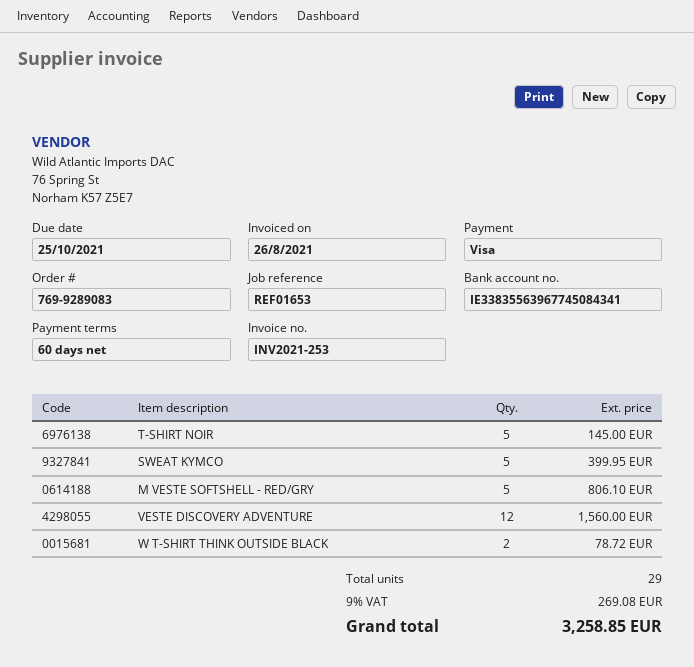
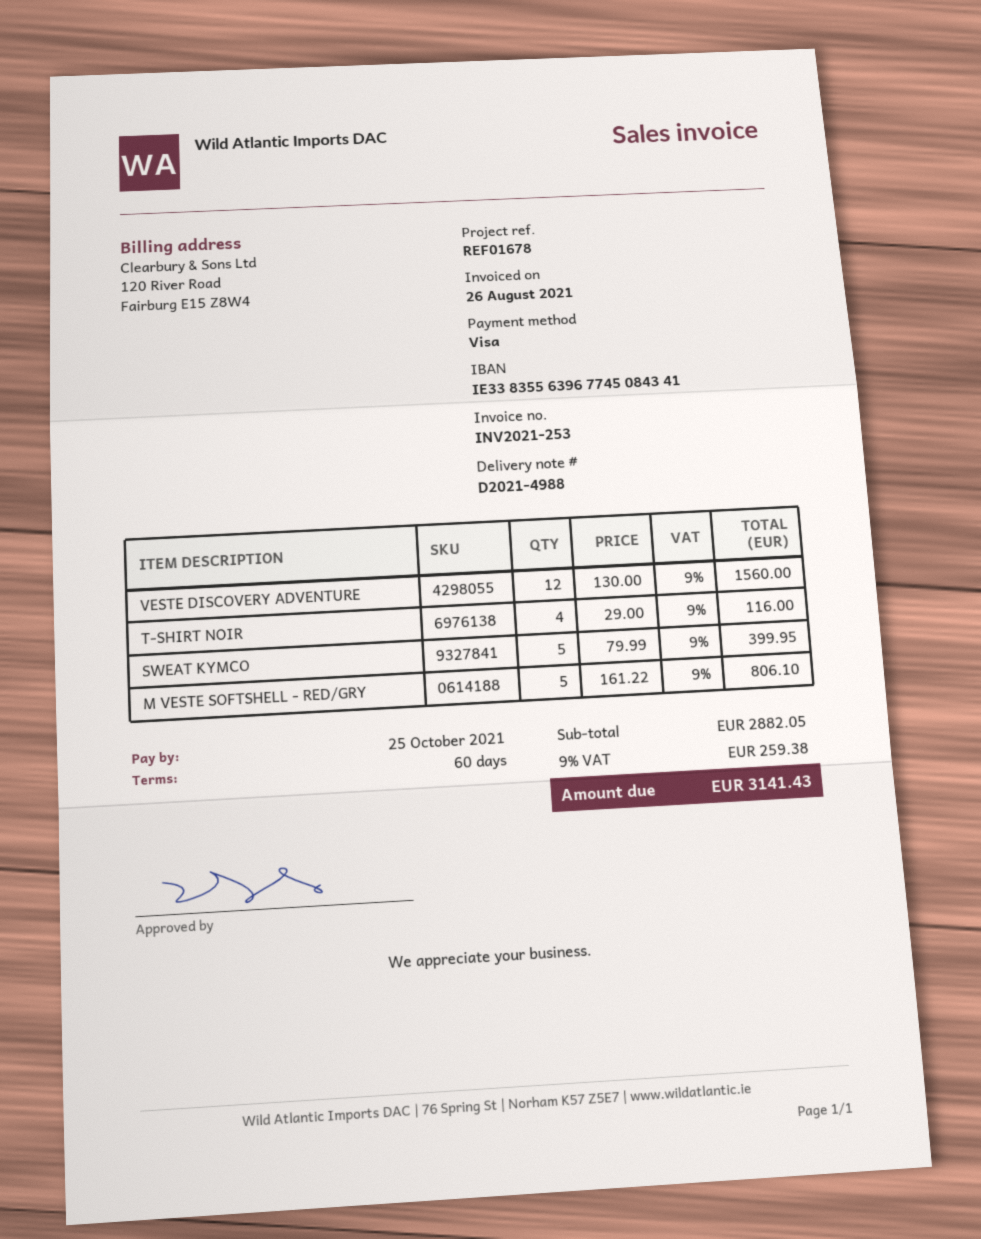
reference: REF01653 -> REF01678
T-SHIRT NOIR: 5 for 145.00 -> 4 for 116.00
W T-SHIRT THINK OUTSIDE BLACK: 2 for 78.72 -> none
tax: 9% = 269.08 -> 9% = 259.38
total: 3258.85 -> 3141.43

